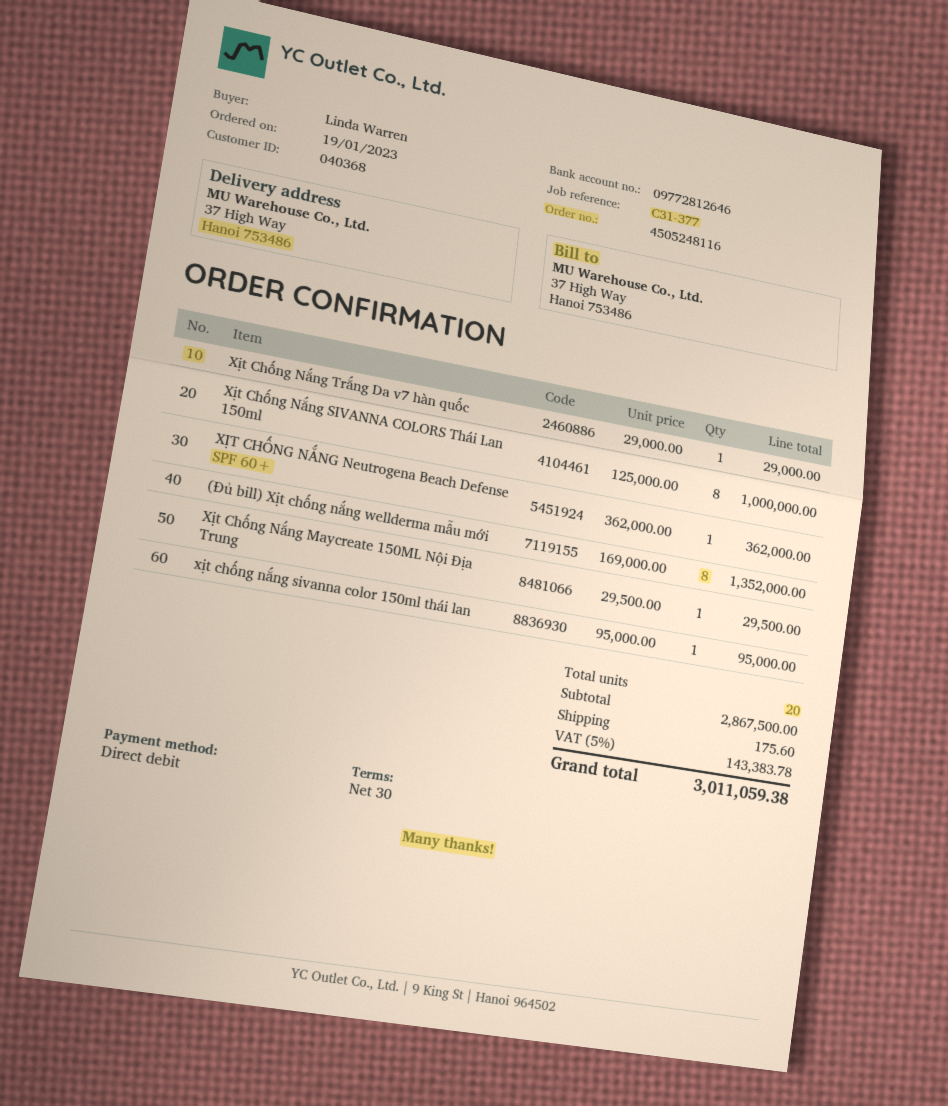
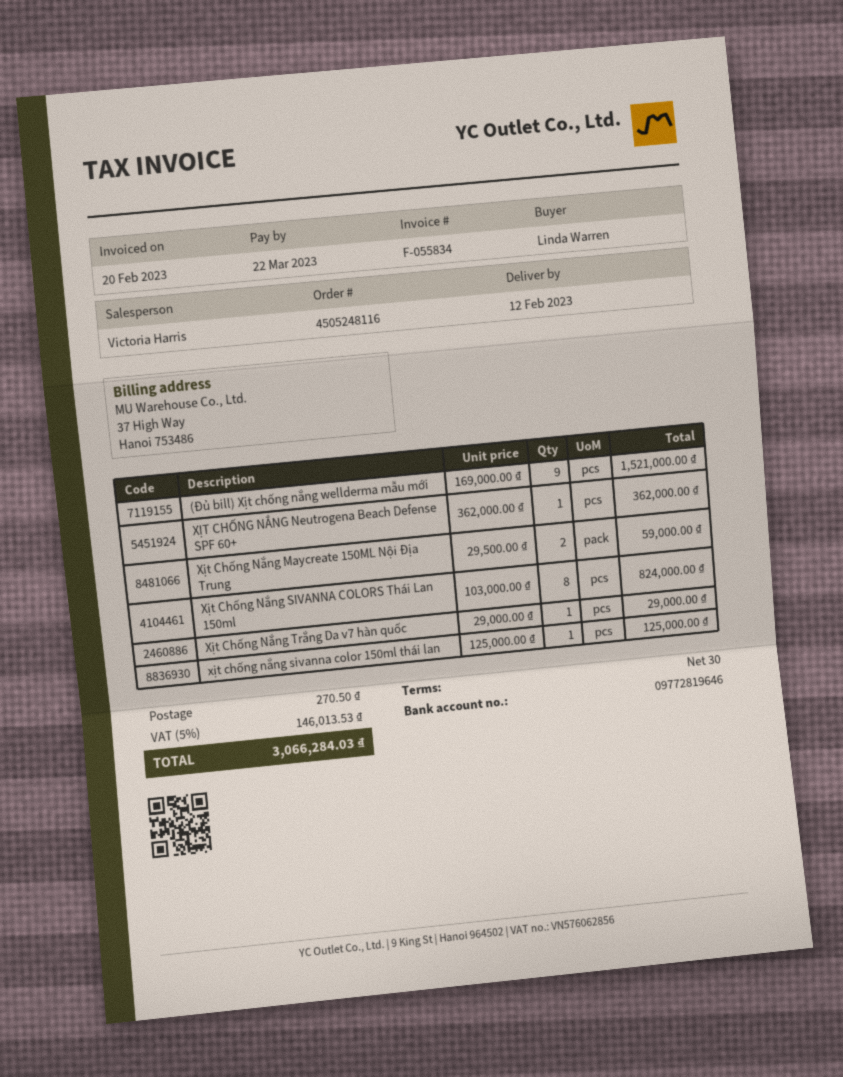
bank account: 09772812646 -> 09772819646
Xịt Chống Nắng SIVANNA COLORS Thái Lan 150ml: 8 x 125000.00 = 1000000.00 -> 8 x 103000.00 = 824000.00
(Đủ bill) Xịt chống nắng wellderma mẫu mới: 8 x 169000.00 = 1352000.00 -> 9 x 169000.00 = 1521000.00
Xịt Chống Nắng Maycreate 150ML Nội Địa Trung: 1 x 29500.00 = 29500.00 -> 2 x 29500.00 = 59000.00
xịt chống nắng sivanna color 150ml thái lan: 1 x 95000.00 = 95000.00 -> 1 x 125000.00 = 125000.00
shipping: 175.60 -> 270.50
tax: 5% = 143383.78 -> 5% = 146013.53
total: 3011059.38 -> 3066284.03

